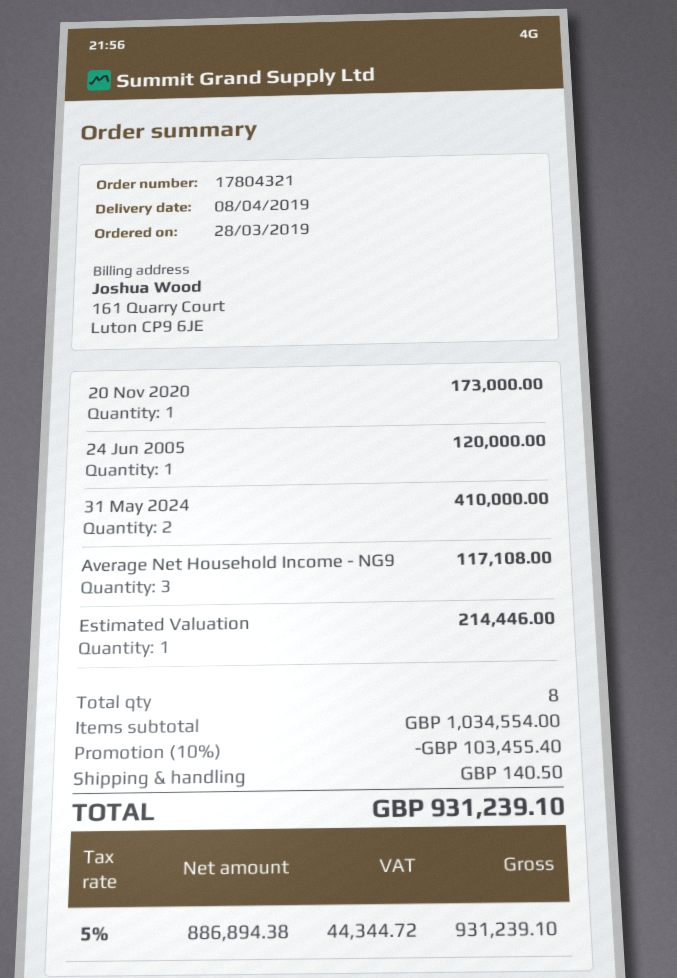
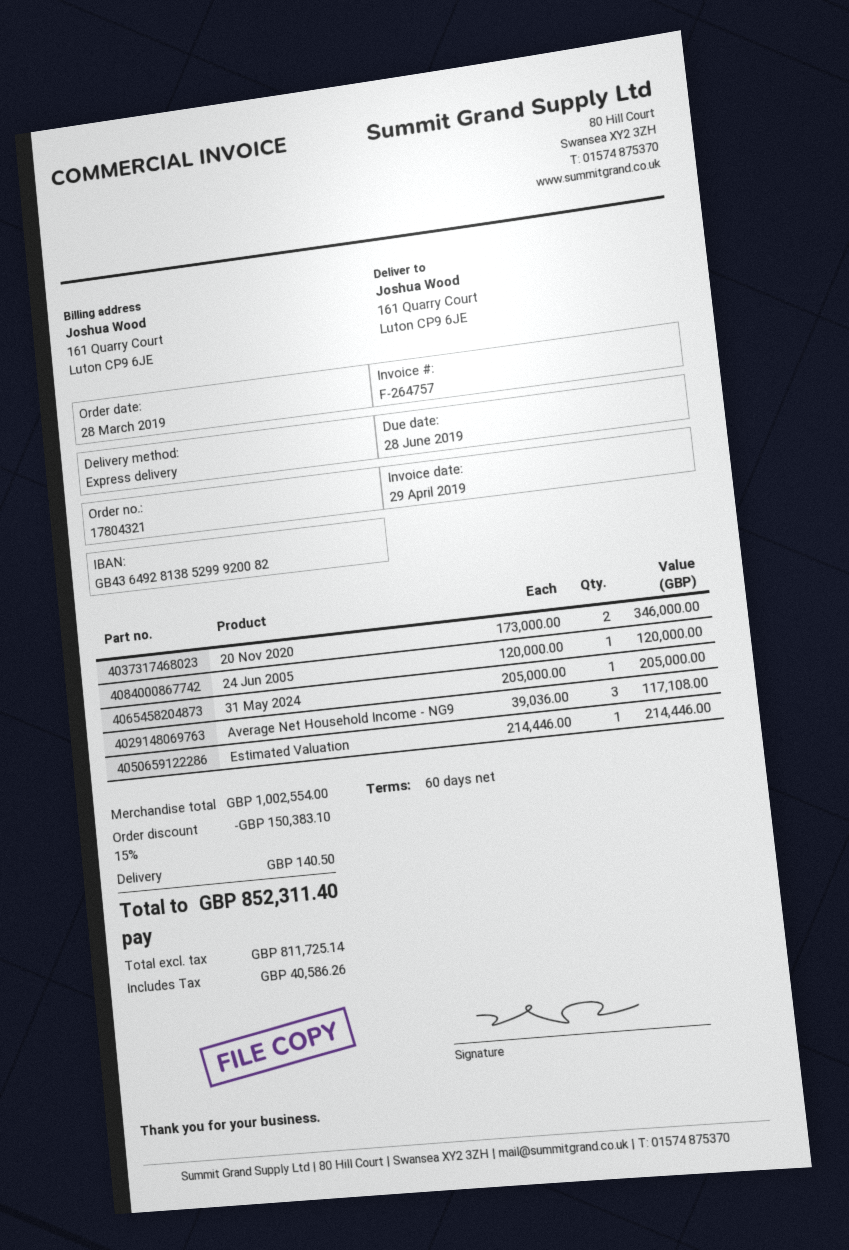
20 Nov 2020: 1 for 173000.00 -> 2 for 346000.00
31 May 2024: 2 for 410000.00 -> 1 for 205000.00
subtotal: 1034554.00 -> 1002554.00
discount: 10% = 103455.40 -> 15% = 150383.10
net: 886894.38 -> 811725.14
tax: 44344.72 -> 40586.26
total: 931239.10 -> 852311.40

